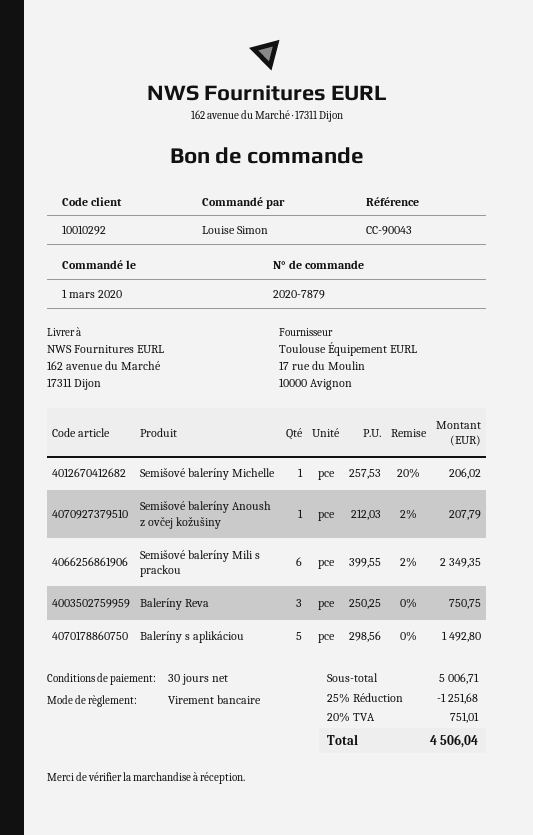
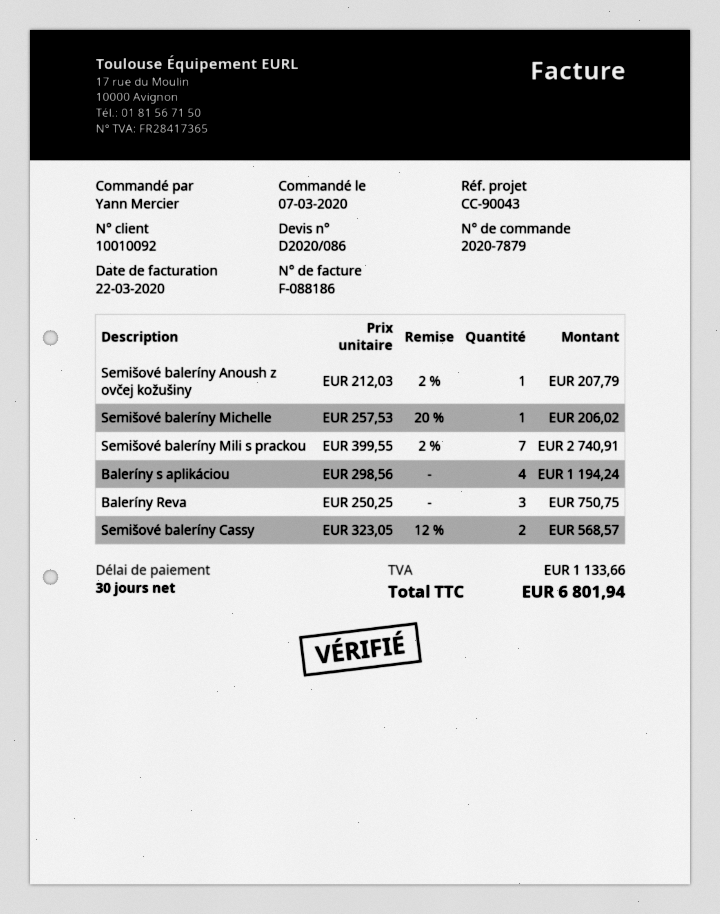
order date: 2020-03-01 -> 2020-03-07
customer number: 10010292 -> 10010092
ordered by: Louise Simon -> Yann Mercier
Semišové baleríny Mili s prackou: 6 x 399.55 - 2% = 2349.35 -> 7 x 399.55 - 2% = 2740.91
Baleríny s aplikáciou: 5 x 298.56 = 1492.80 -> 4 x 298.56 = 1194.24
Semišové baleríny Cassy: none -> 2 x 323.05 - 12% = 568.57
discount: 25% = 1251.68 -> none
tax: 751.01 -> 1133.66
total: 4506.04 -> 6801.94

